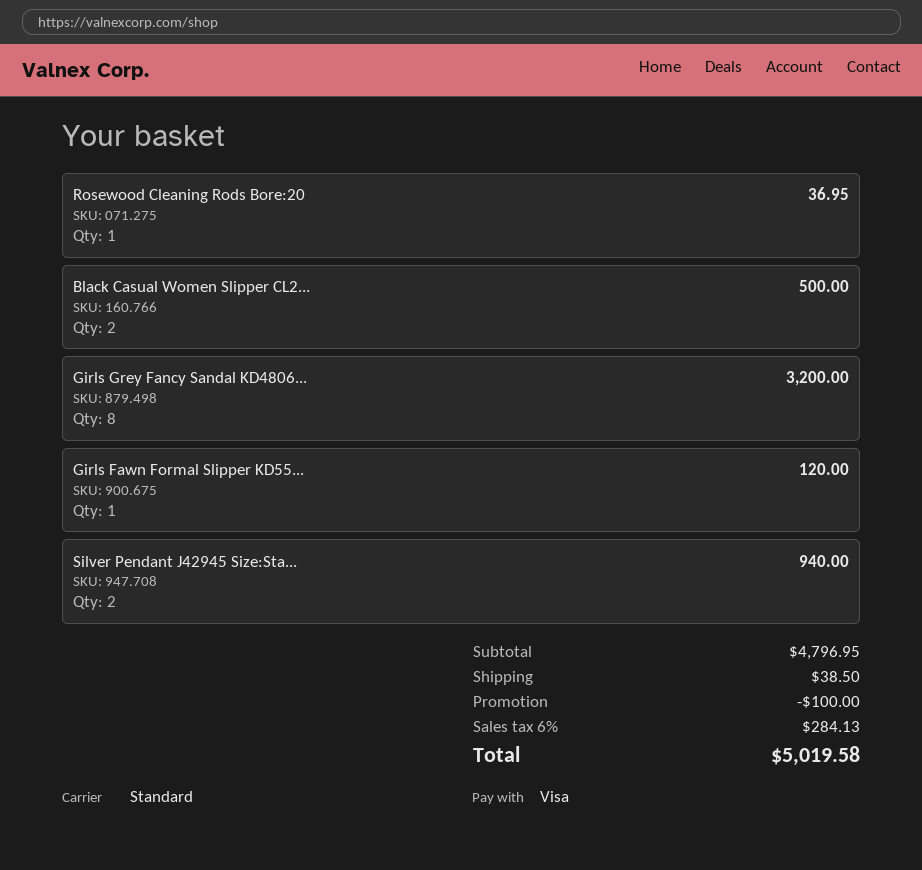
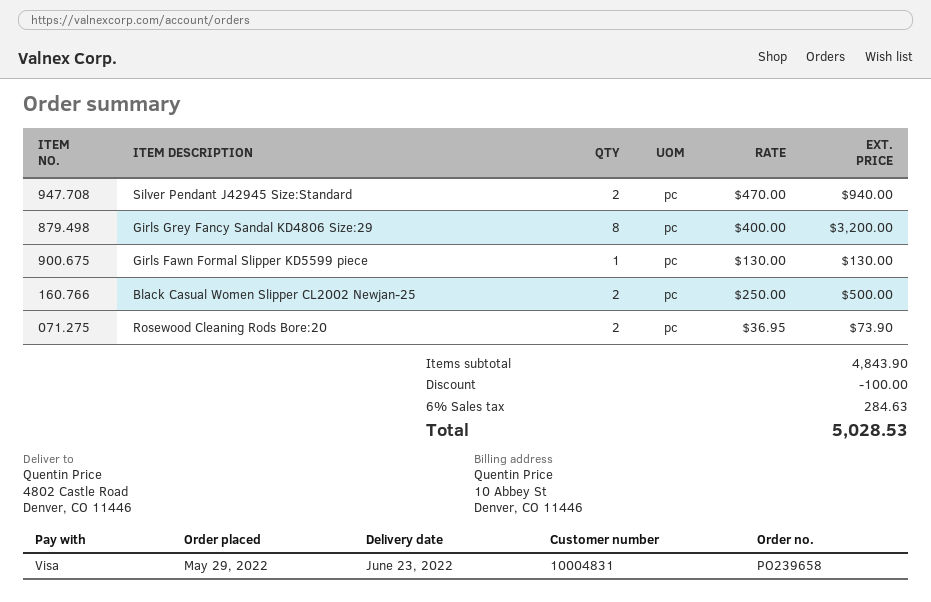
Rosewood Cleaning Rods Bore:20: 1 for 36.95 -> 2 for 73.90
Girls Fawn Formal Slipper KD55...: 1 for 120.00 -> 1 for 130.00
subtotal: 4796.95 -> 4843.90
shipping: 38.50 -> none
tax: 6% = 284.13 -> 6% = 284.63
total: 5019.58 -> 5028.53

